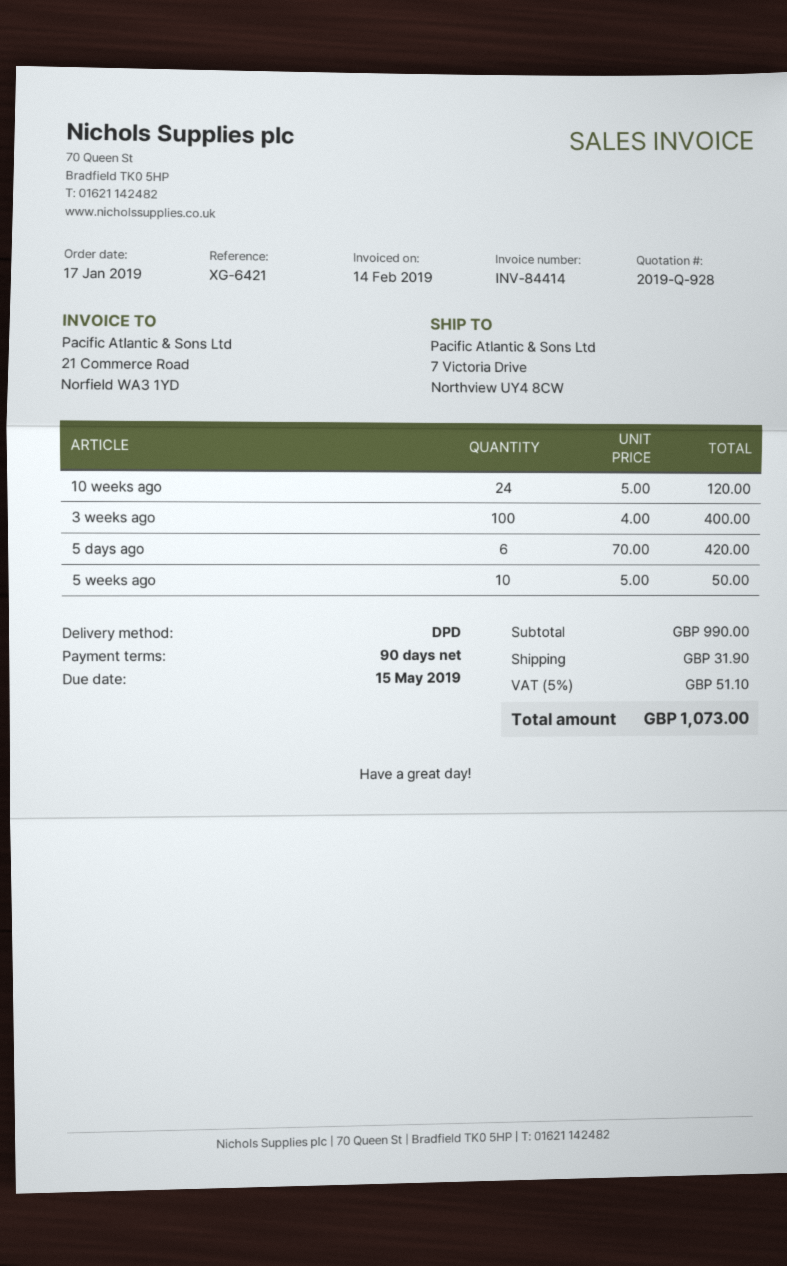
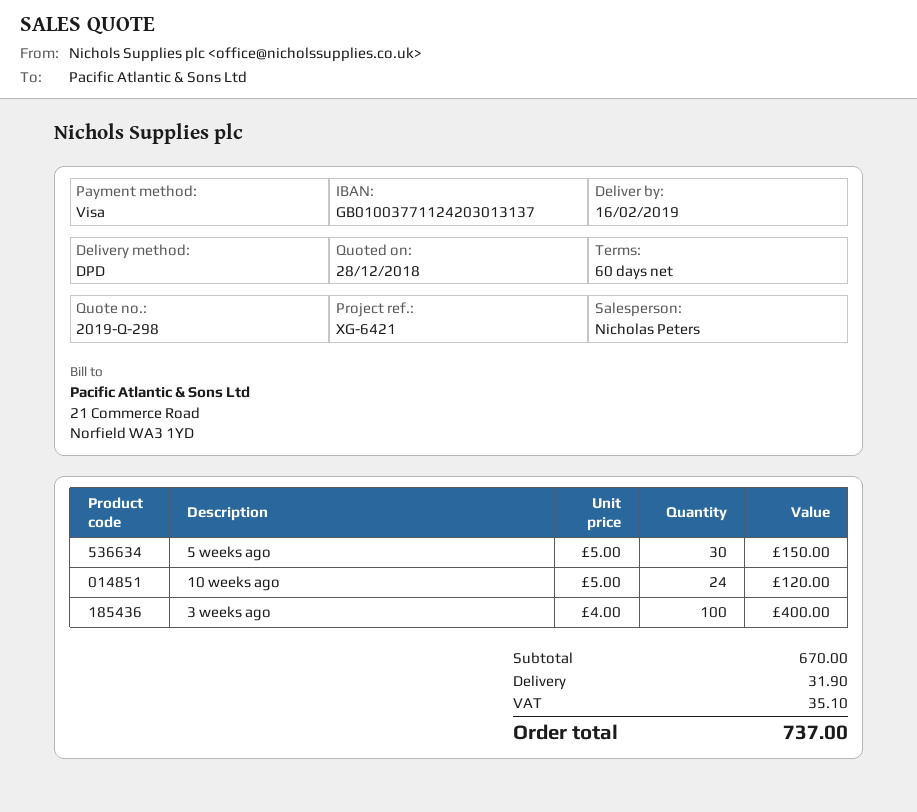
quote number: 2019-Q-928 -> 2019-Q-298
payment terms: 90 days -> 60 days
5 days ago: 6 x 70.00 = 420.00 -> none
5 weeks ago: 10 x 5.00 = 50.00 -> 30 x 5.00 = 150.00
subtotal: 990.00 -> 670.00
tax: 51.10 -> 35.10
total: 1073.00 -> 737.00

